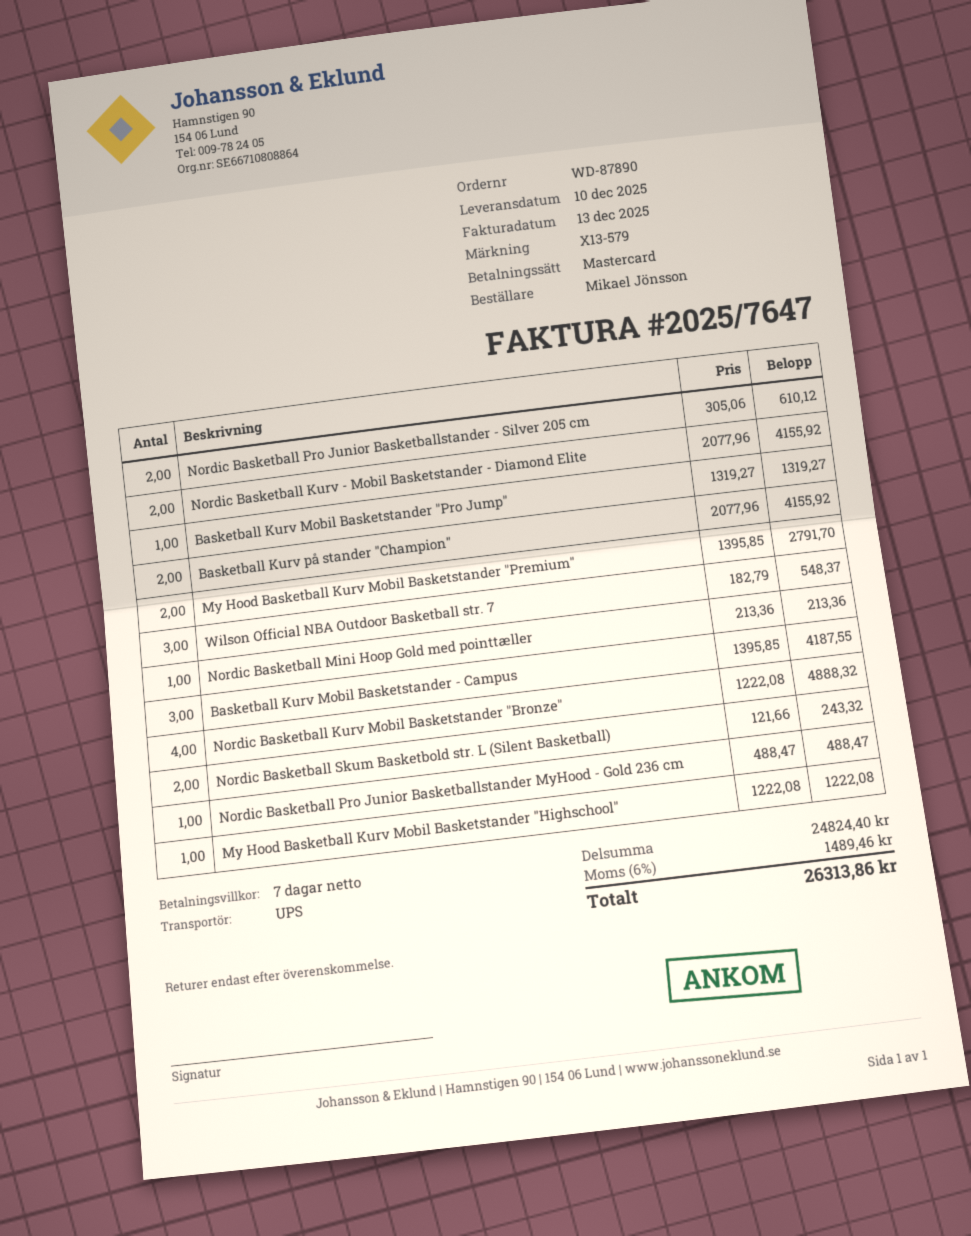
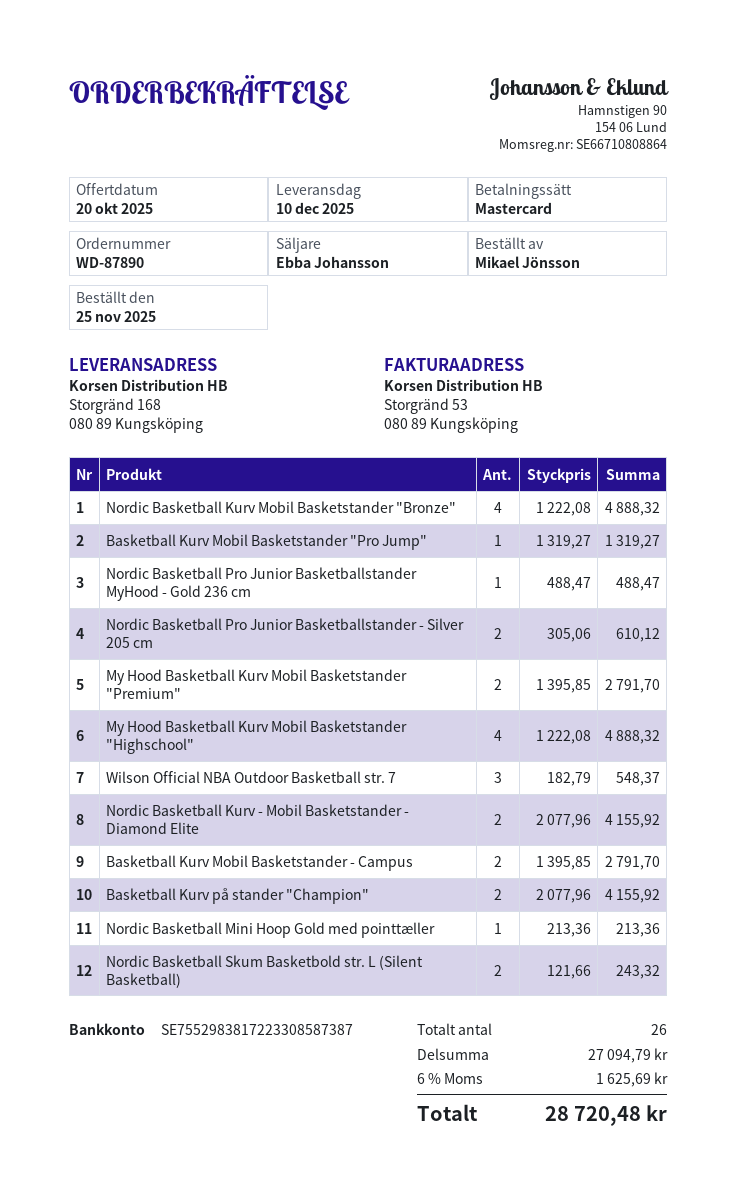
Basketball Kurv Mobil Basketstander - Campus: 3 x 1395.85 = 4187.55 -> 2 x 1395.85 = 2791.70
My Hood Basketball Kurv Mobil Basketstander "Highschool": 1 x 1222.08 = 1222.08 -> 4 x 1222.08 = 4888.32
subtotal: 24824.40 -> 27094.79
tax: 6% = 1489.46 -> 6% = 1625.69
total: 26313.86 -> 28720.48

